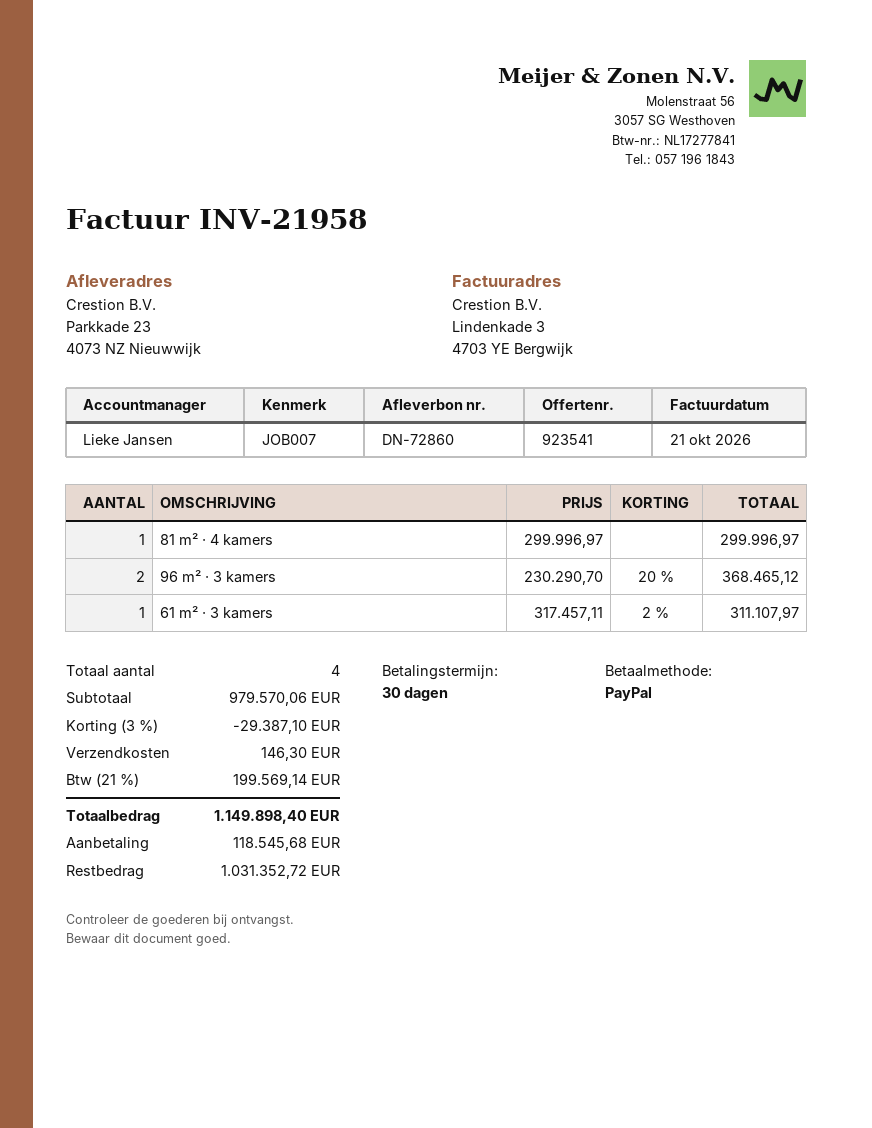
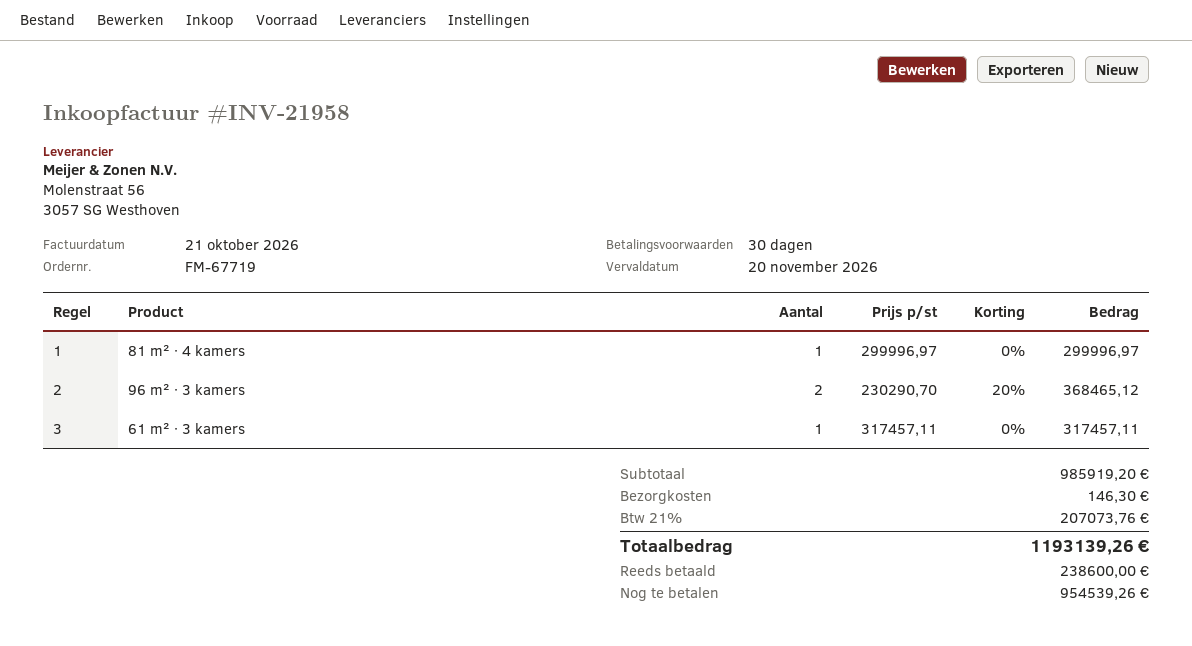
61 m² · 3 kamers: 1 x 317457.11 - 2% = 311107.97 -> 1 x 317457.11 = 317457.11
subtotal: 979570.06 -> 985919.20
discount: 3% = 29387.10 -> none
tax: 21% = 199569.14 -> 21% = 207073.76
total: 1149898.40 -> 1193139.26
deposit: 118545.68 -> 238600.00
balance: 1031352.72 -> 954539.26

